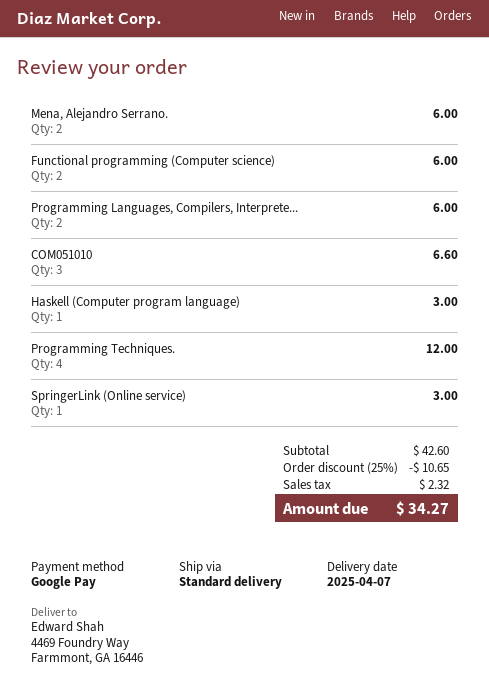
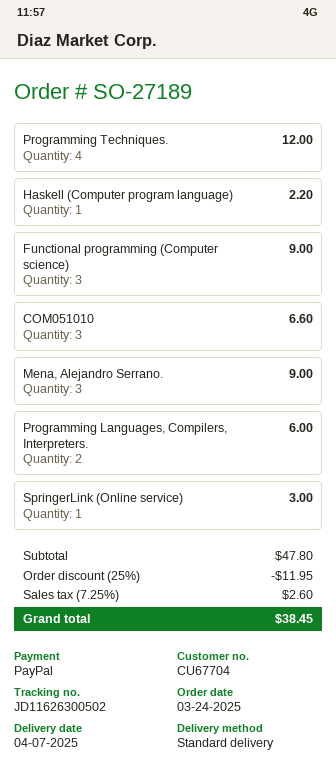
payment method: Google Pay -> PayPal
Mena, Alejandro Serrano.: 2 for 6.00 -> 3 for 9.00
Functional programming (Computer science): 2 for 6.00 -> 3 for 9.00
Haskell (Computer program language): 1 for 3.00 -> 1 for 2.20
subtotal: 42.60 -> 47.80
discount: 25% = 10.65 -> 25% = 11.95
tax: 2.32 -> 2.60
total: 34.27 -> 38.45

